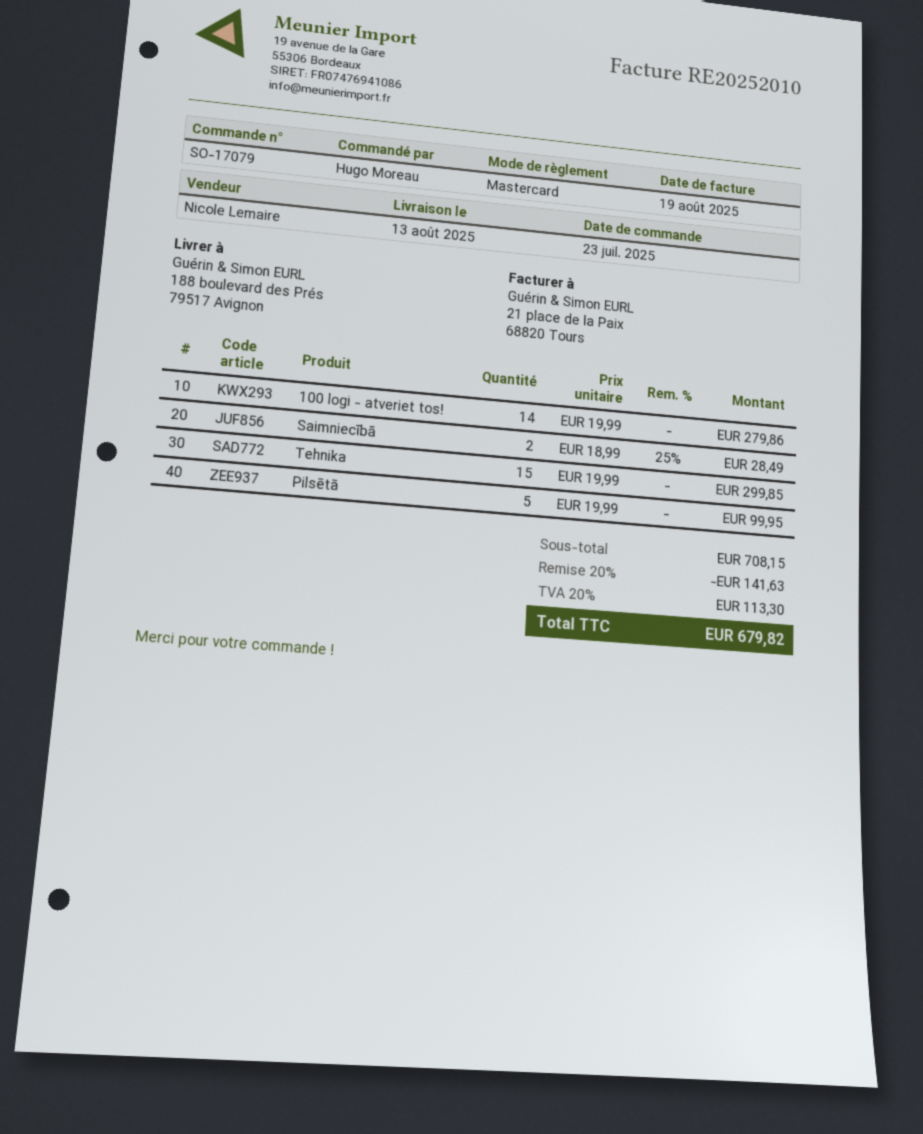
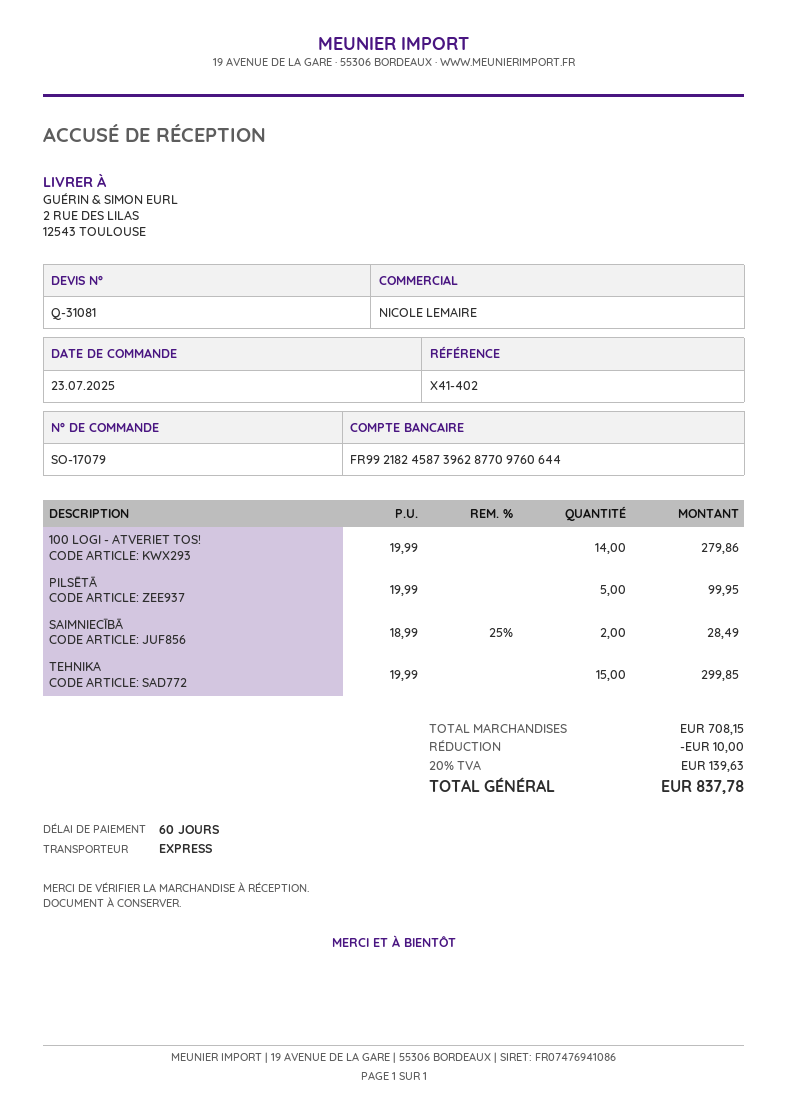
ship to: 188 boulevard des Prés, 79517 Avignon -> 2 RUE DES LILAS, 12543 TOULOUSE
discount: 141.63 -> 10.00
tax: 20% = 113.30 -> 20% = 139.63
total: 679.82 -> 837.78

